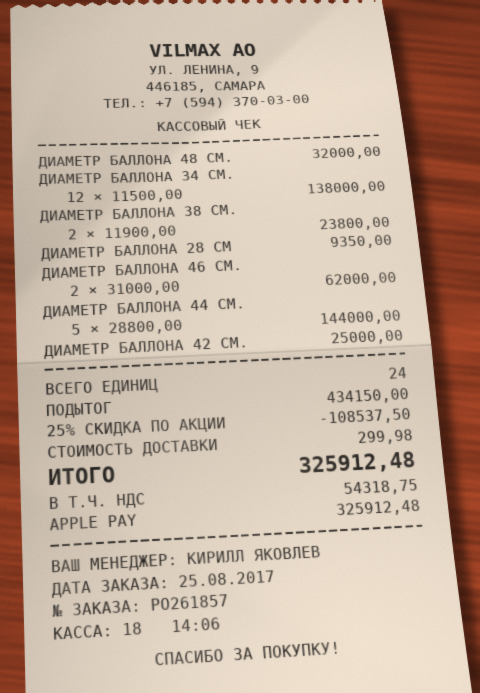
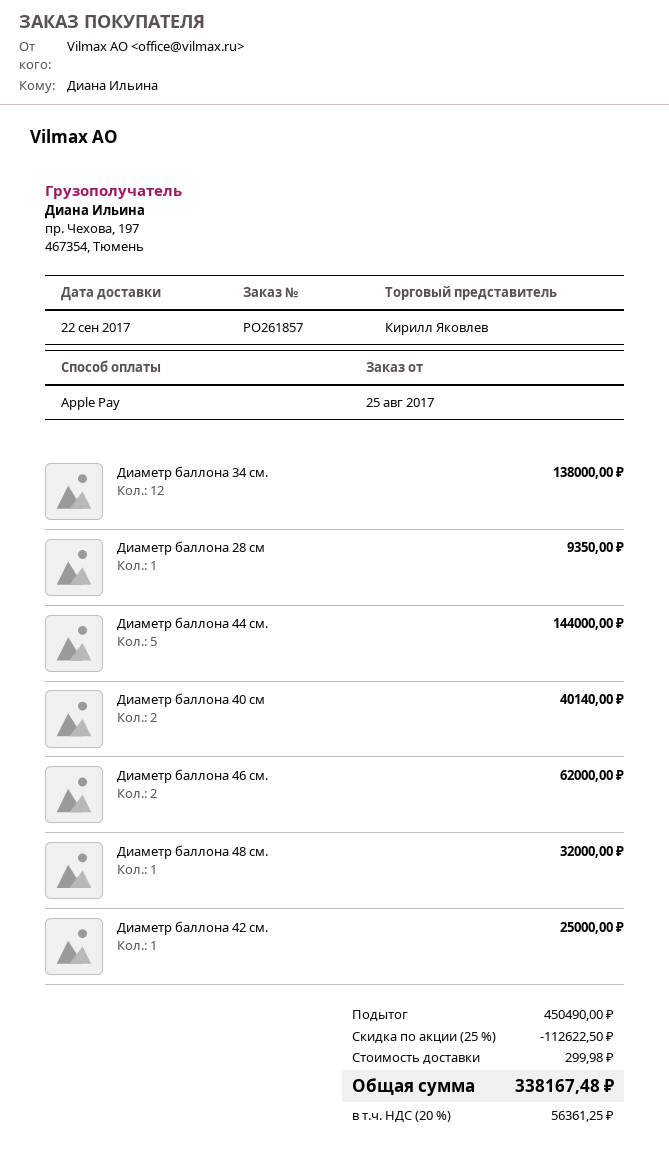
ДИАМЕТР БАЛЛОНА 38 СМ.: 2 for 23800.00 -> none
Диаметр баллона 40 см: none -> 2 for 40140.00
subtotal: 434150.00 -> 450490.00
discount: 25% = 108537.50 -> 25% = 112622.50
tax: 54318.75 -> 56361.25
total: 325912.48 -> 338167.48

